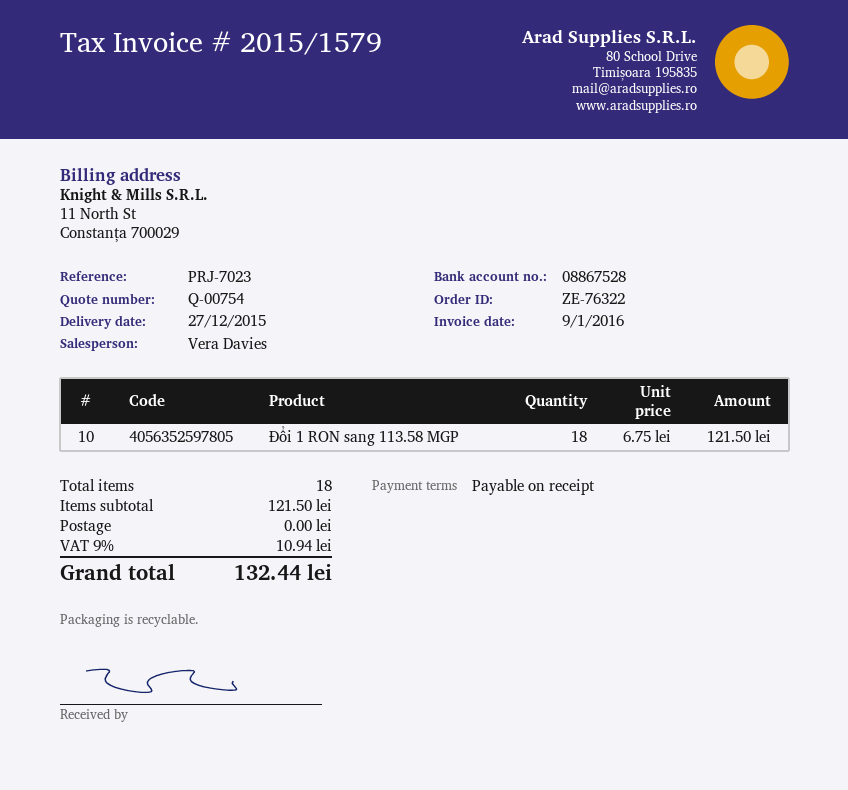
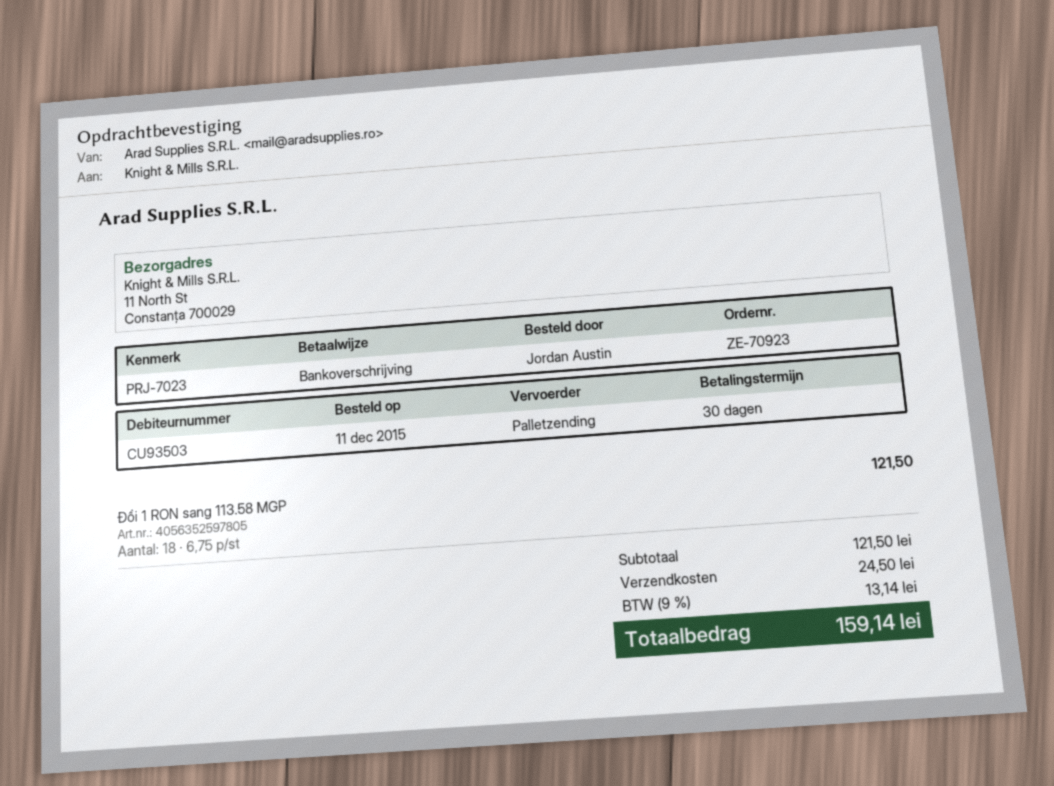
order number: ZE-76322 -> ZE-70923
payment terms: on receipt -> 30 days
shipping: 0.00 -> 24.50
tax: 9% = 10.94 -> 9% = 13.14
total: 132.44 -> 159.14

